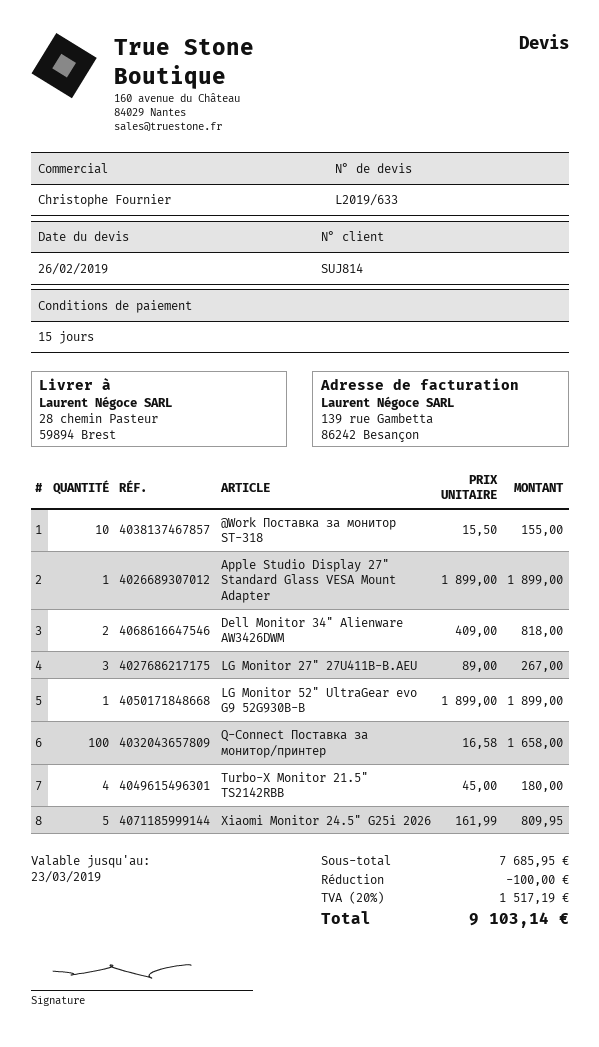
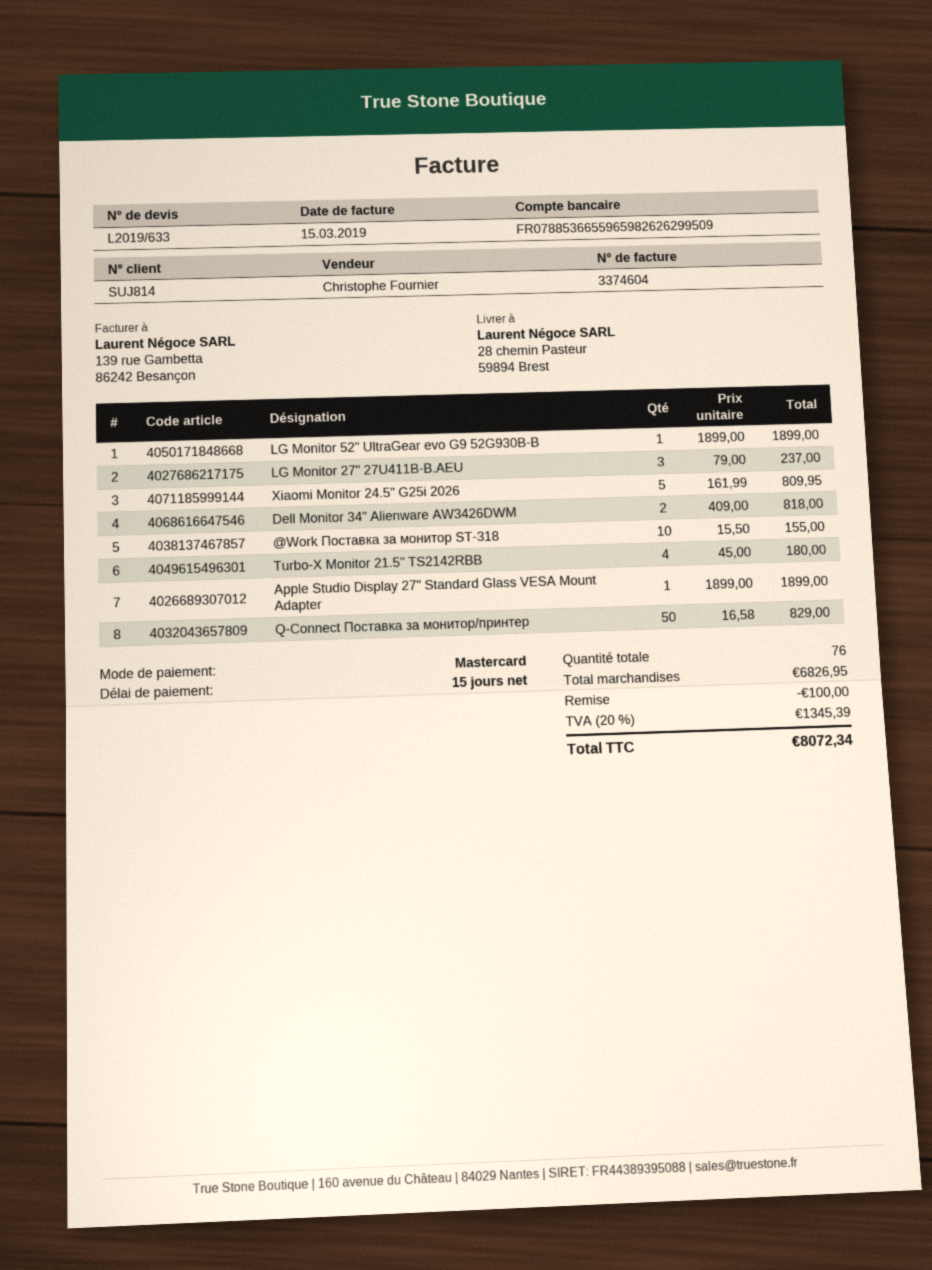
LG Monitor 27" 27U411B-B.AEU: 3 x 89.00 = 267.00 -> 3 x 79.00 = 237.00
Q-Connect Поставка за монитор/принтер: 100 x 16.58 = 1658.00 -> 50 x 16.58 = 829.00
subtotal: 7685.95 -> 6826.95
tax: 20% = 1517.19 -> 20% = 1345.39
total: 9103.14 -> 8072.34

